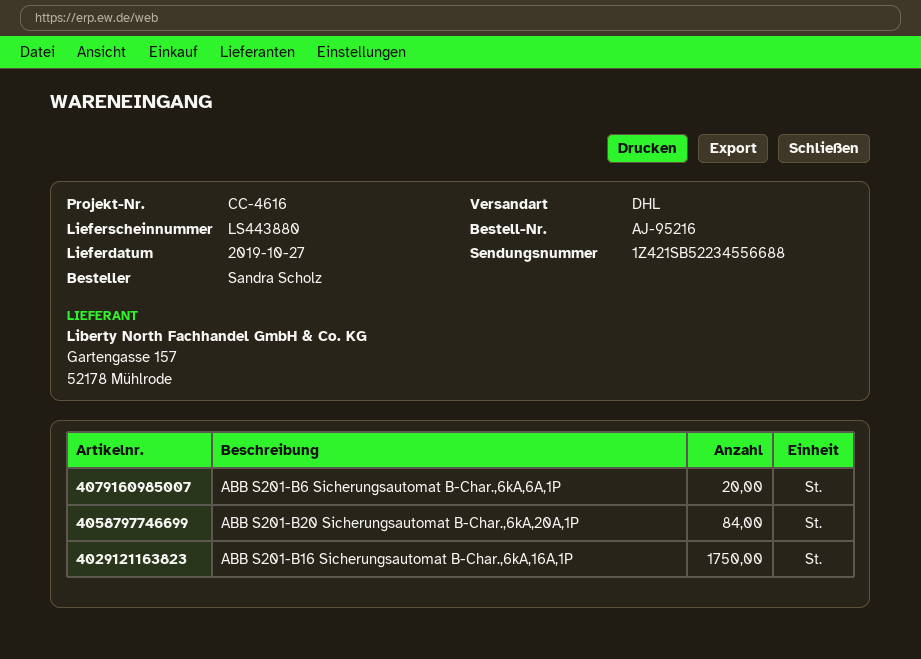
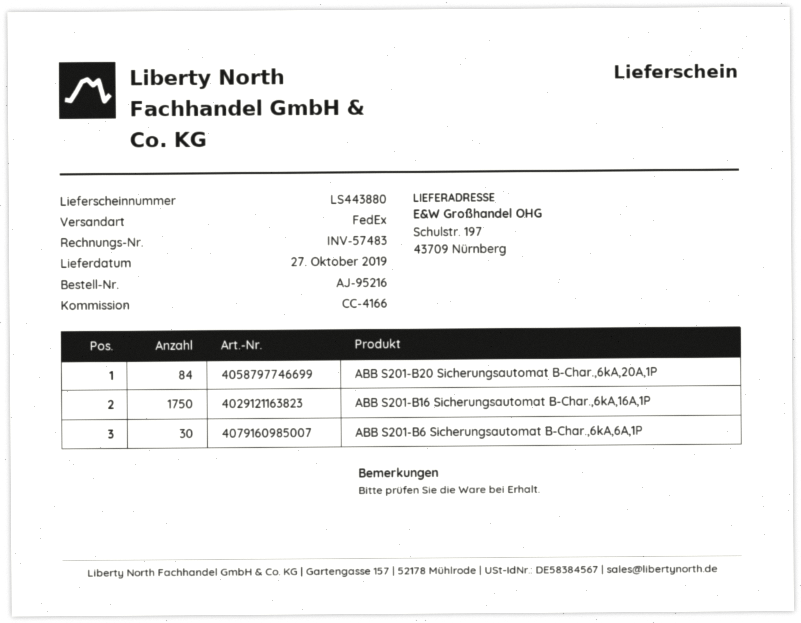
reference: CC-4616 -> CC-4166
shipping method: DHL -> FedEx
ABB S201-B6 Sicherungsautomat B-Char.,6kA,6A,1P: 20 -> 30

